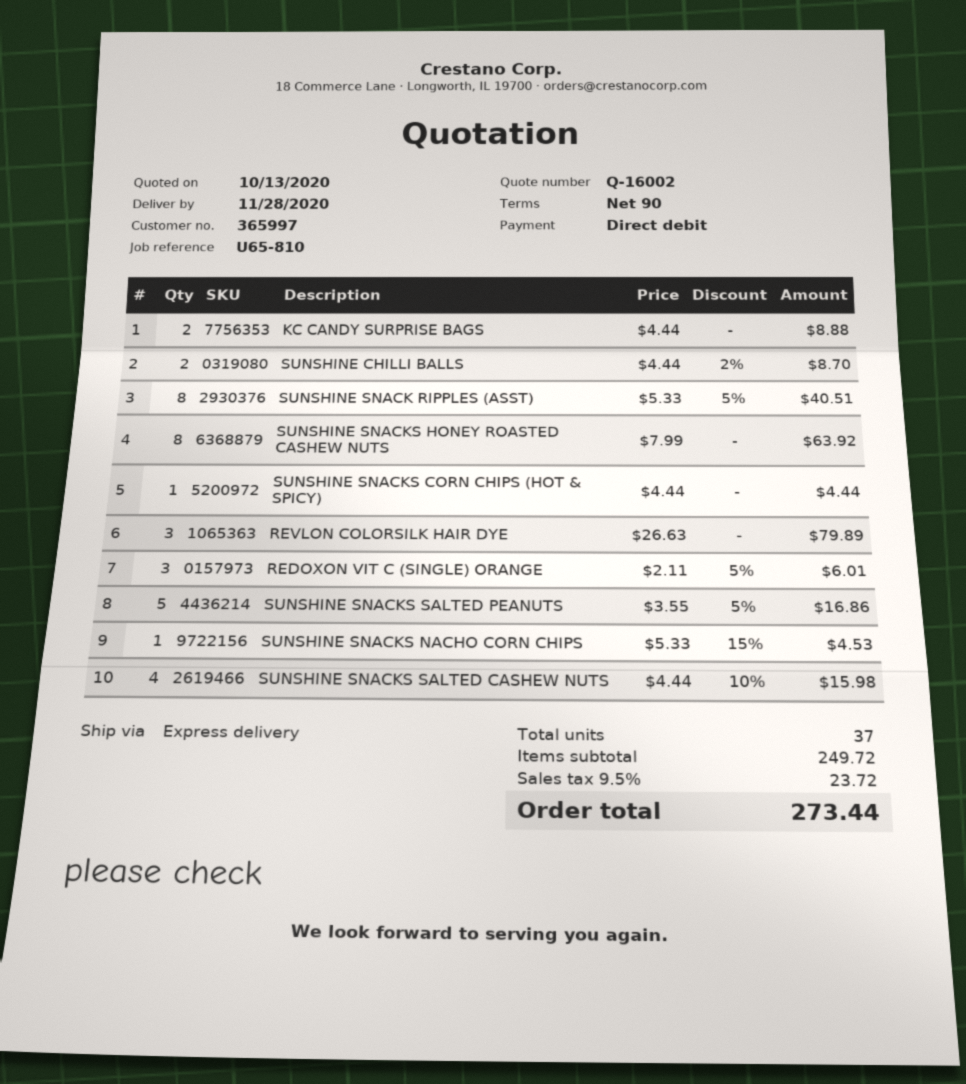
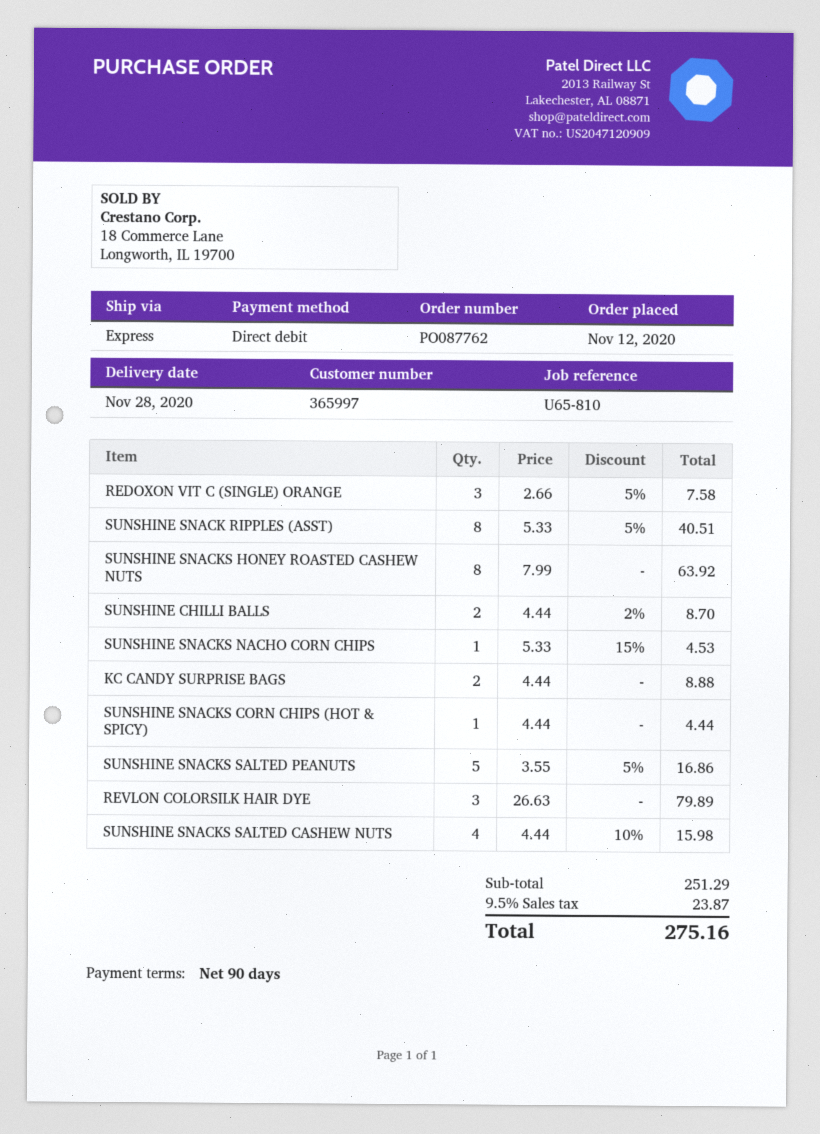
REDOXON VIT C (SINGLE) ORANGE: 3 x 2.11 - 5% = 6.01 -> 3 x 2.66 - 5% = 7.58
subtotal: 249.72 -> 251.29
tax: 9.5% = 23.72 -> 9.5% = 23.87
total: 273.44 -> 275.16

